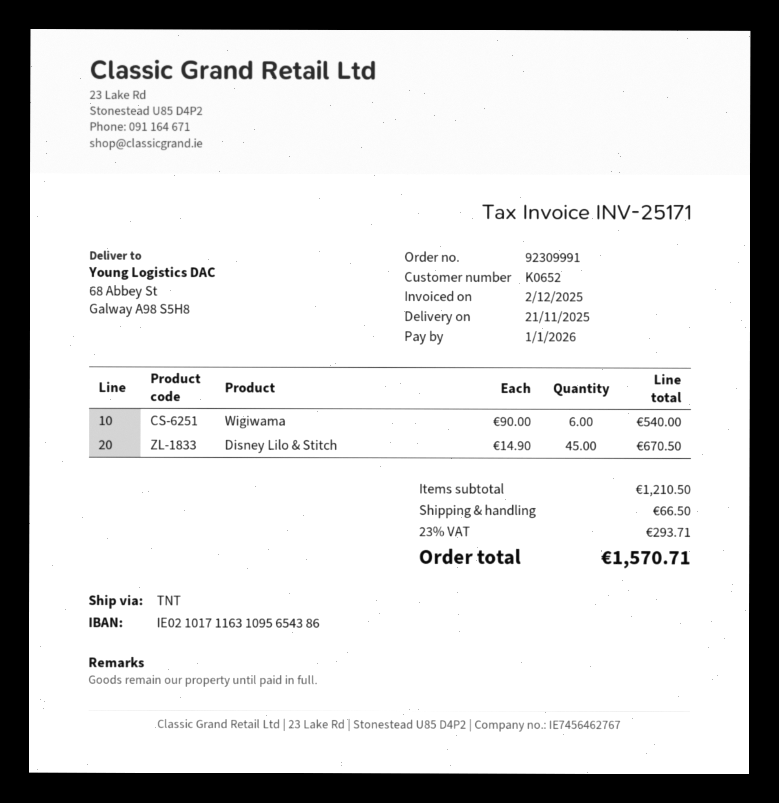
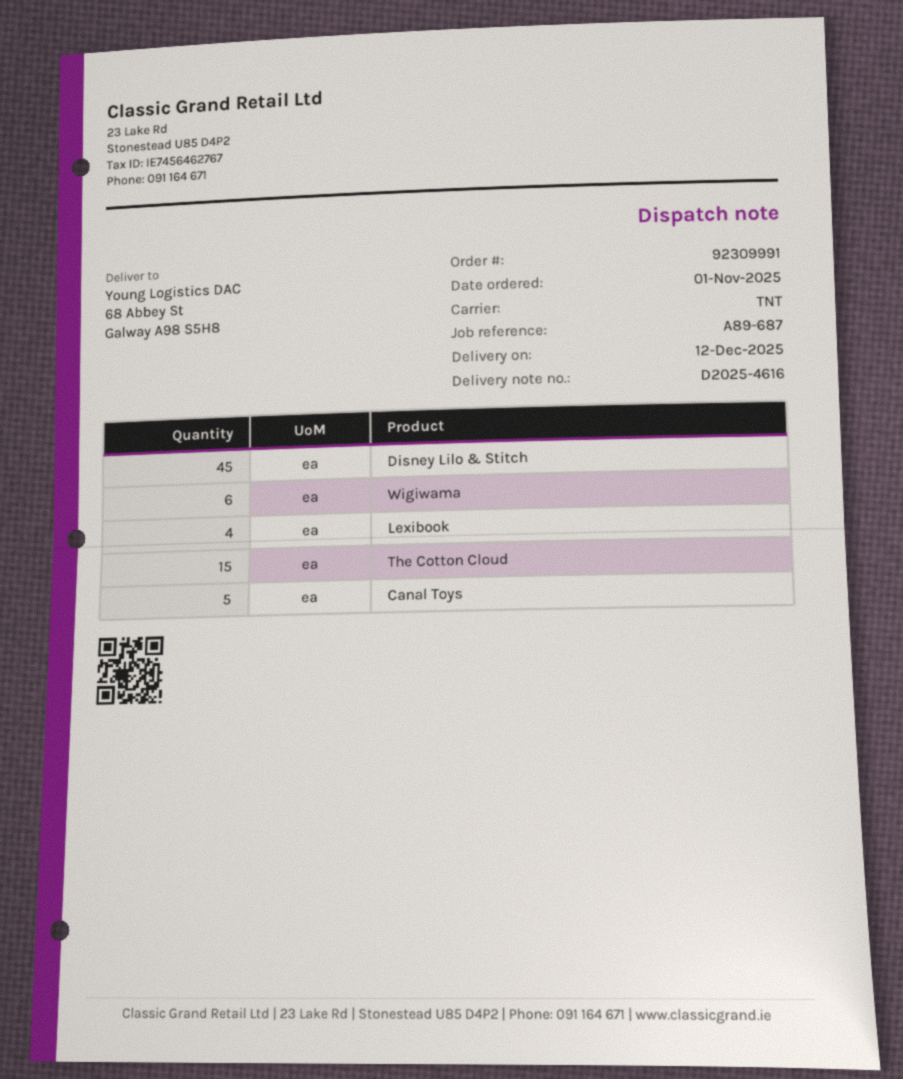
delivery date: 2025-11-21 -> 2025-12-12
Lexibook: none -> 4
The Cotton Cloud: none -> 15
Canal Toys: none -> 5

